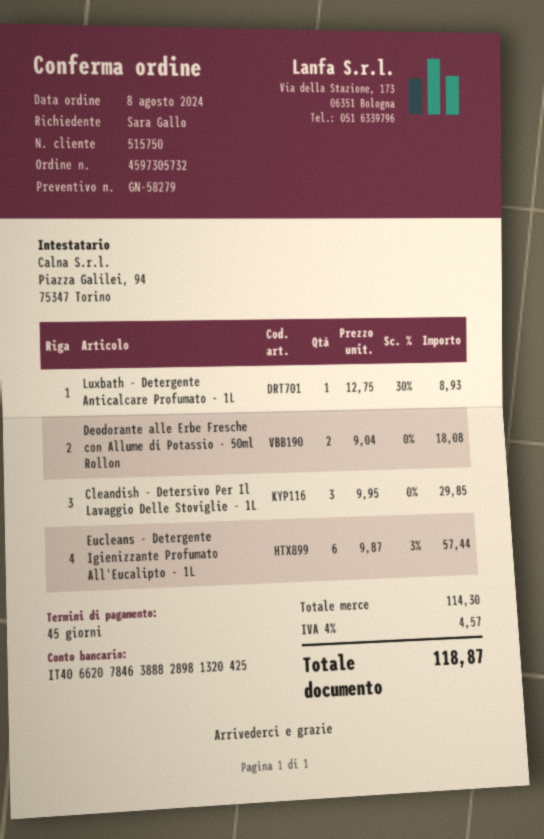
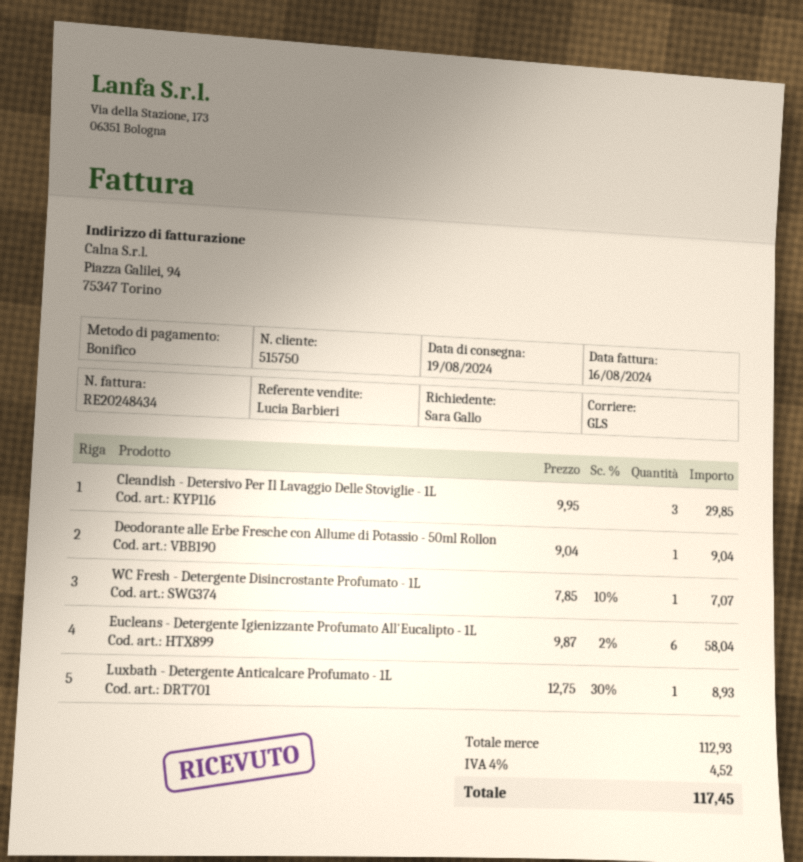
Deodorante alle Erbe Fresche con Allume di Potassio - 50ml Rollon: 2 x 9.04 = 18.08 -> 1 x 9.04 = 9.04
Eucleans - Detergente Igienizzante Profumato All'Eucalipto - 1L: 6 x 9.87 - 3% = 57.44 -> 6 x 9.87 - 2% = 58.04
WC Fresh - Detergente Disincrostante Profumato - 1L: none -> 1 x 7.85 - 10% = 7.07
subtotal: 114.30 -> 112.93
tax: 4% = 4.57 -> 4% = 4.52
total: 118.87 -> 117.45

